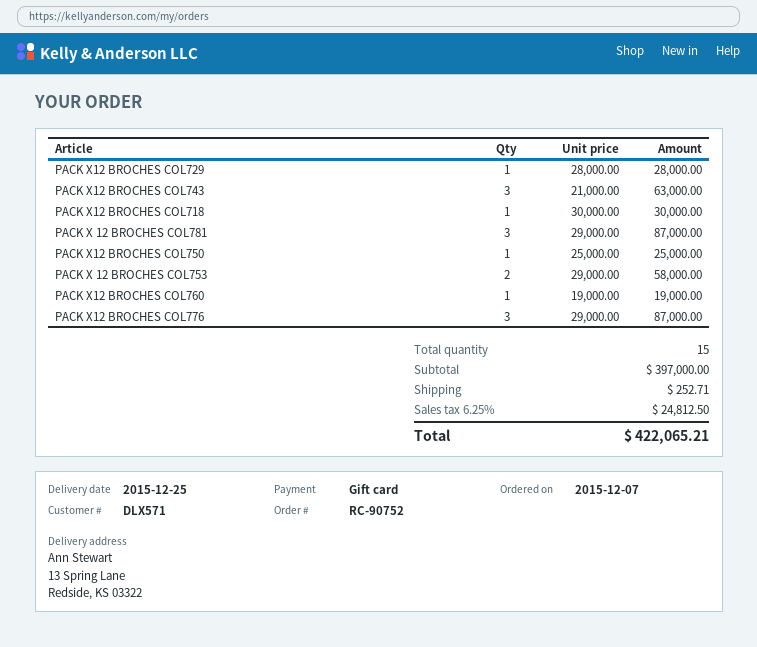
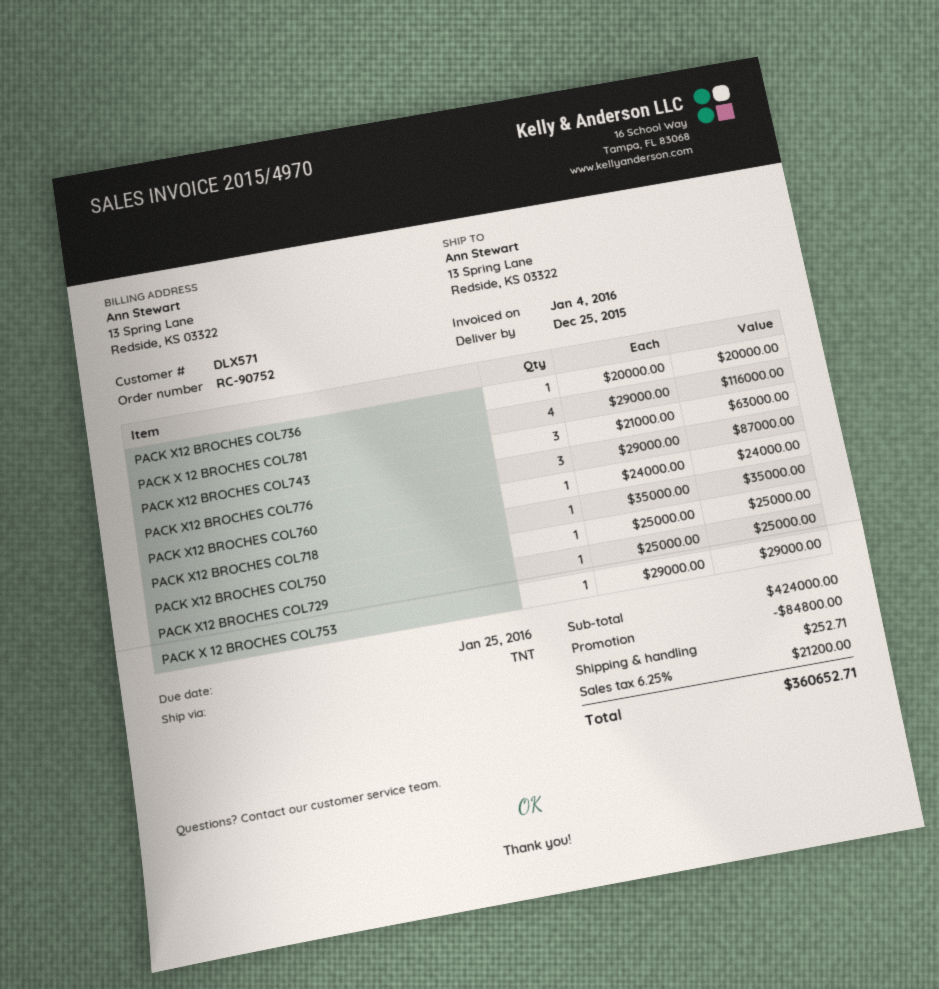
PACK X12 BROCHES COL729: 1 x 28000.00 = 28000.00 -> 1 x 25000.00 = 25000.00
PACK X12 BROCHES COL718: 1 x 30000.00 = 30000.00 -> 1 x 35000.00 = 35000.00
PACK X 12 BROCHES COL781: 3 x 29000.00 = 87000.00 -> 4 x 29000.00 = 116000.00
PACK X 12 BROCHES COL753: 2 x 29000.00 = 58000.00 -> 1 x 29000.00 = 29000.00
PACK X12 BROCHES COL760: 1 x 19000.00 = 19000.00 -> 1 x 24000.00 = 24000.00
PACK X12 BROCHES COL736: none -> 1 x 20000.00 = 20000.00
subtotal: 397000.00 -> 424000.00
discount: none -> 84800.00
tax: 6.25% = 24812.50 -> 6.25% = 21200.00
total: 422065.21 -> 360652.71

